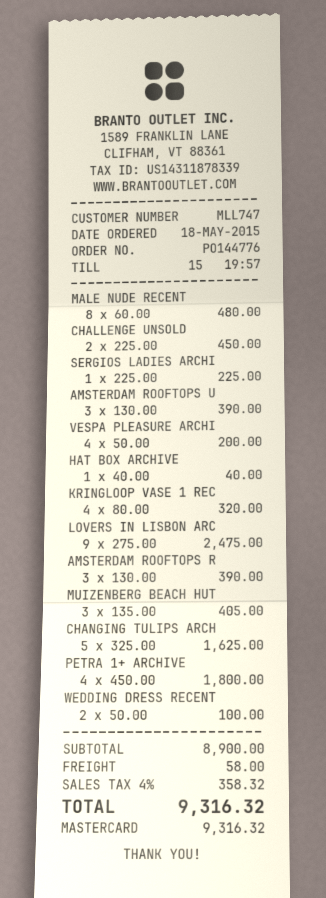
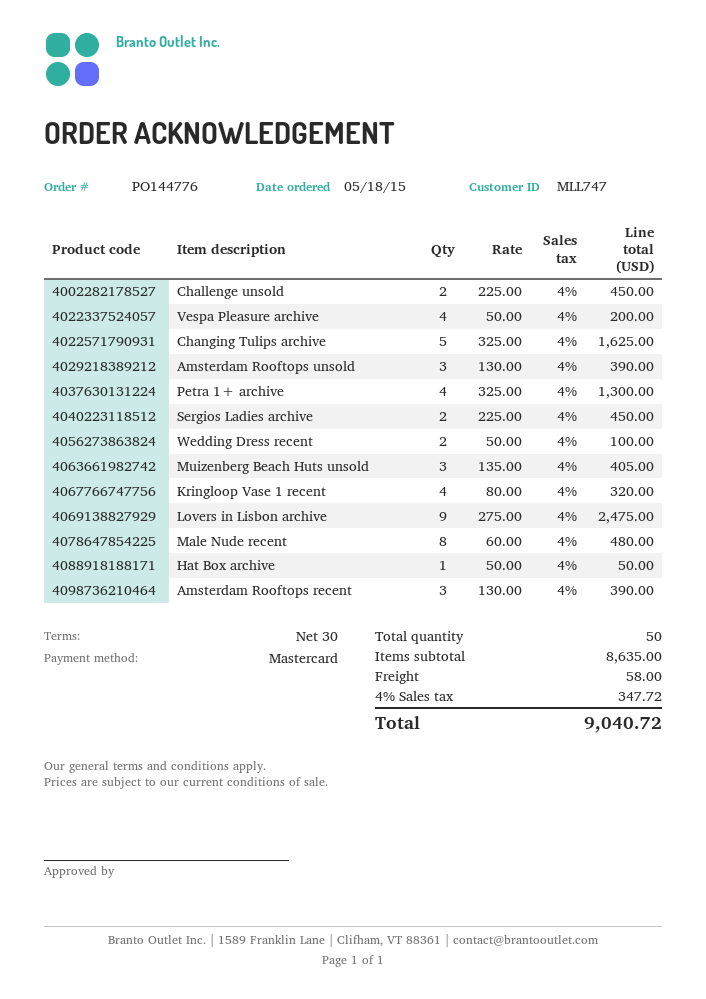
SERGIOS LADIES ARCHI: 1 x 225.00 = 225.00 -> 2 x 225.00 = 450.00
HAT BOX ARCHIVE: 1 x 40.00 = 40.00 -> 1 x 50.00 = 50.00
PETRA 1+ ARCHIVE: 4 x 450.00 = 1800.00 -> 4 x 325.00 = 1300.00
subtotal: 8900.00 -> 8635.00
tax: 4% = 358.32 -> 4% = 347.72
total: 9316.32 -> 9040.72

